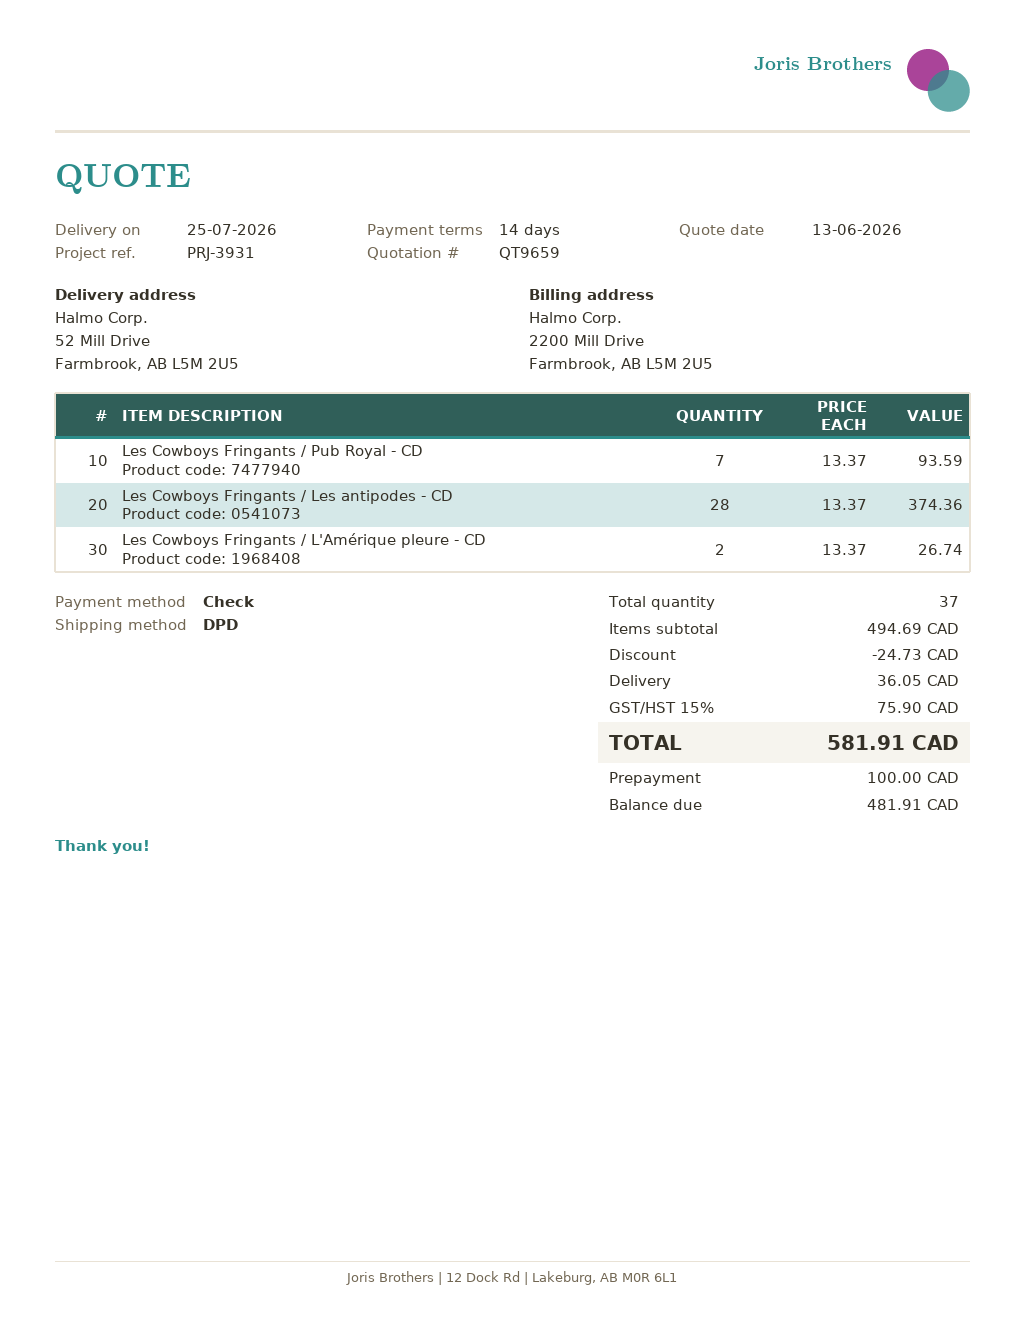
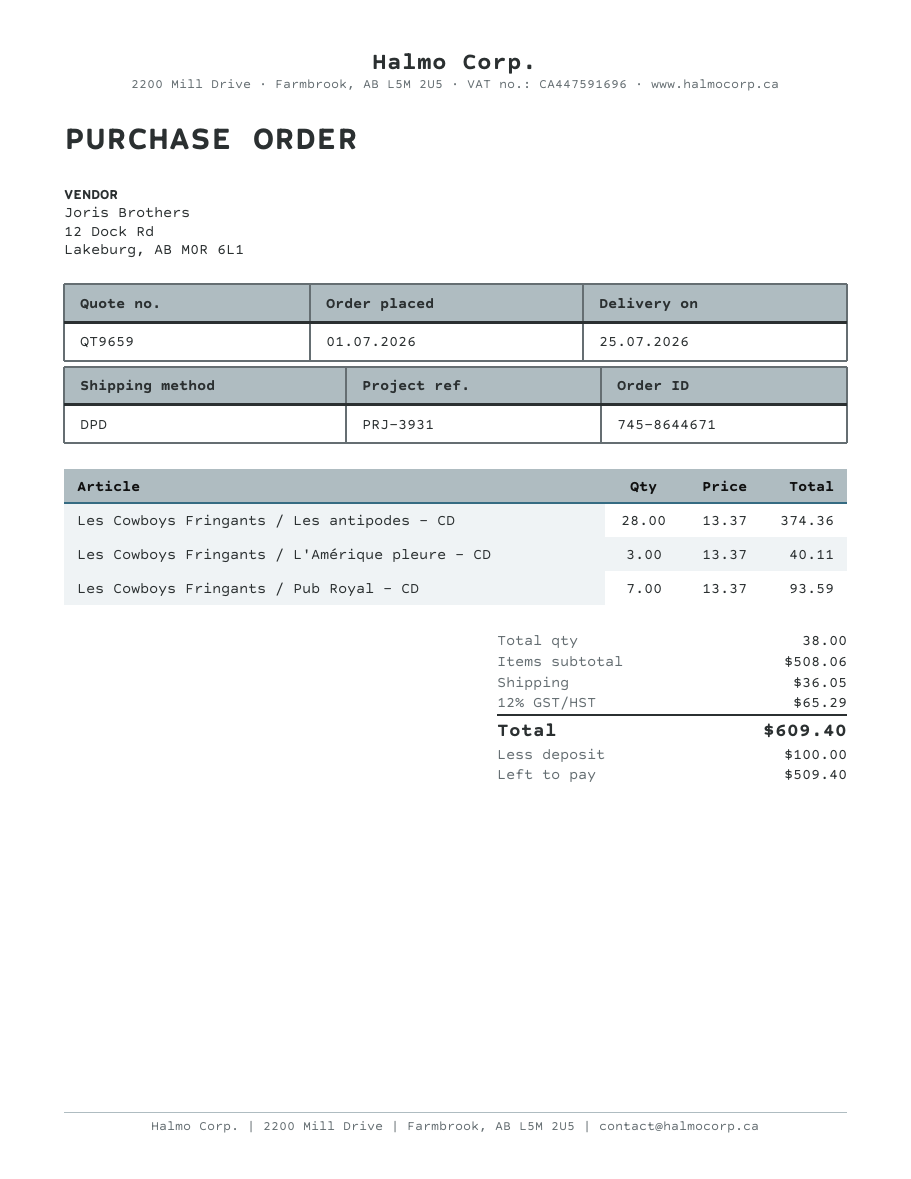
Les Cowboys Fringants / L'Amérique pleure - CD: 2 x 13.37 = 26.74 -> 3 x 13.37 = 40.11
total quantity: 37 -> 38
subtotal: 494.69 -> 508.06
discount: 24.73 -> none
tax: 15% = 75.90 -> 12% = 65.29
total: 581.91 -> 609.40
balance: 481.91 -> 509.40

